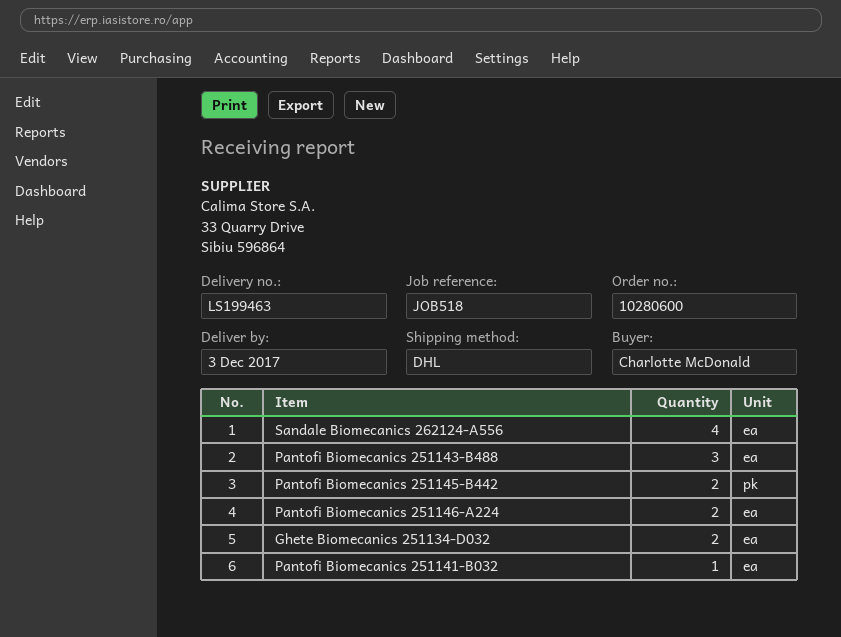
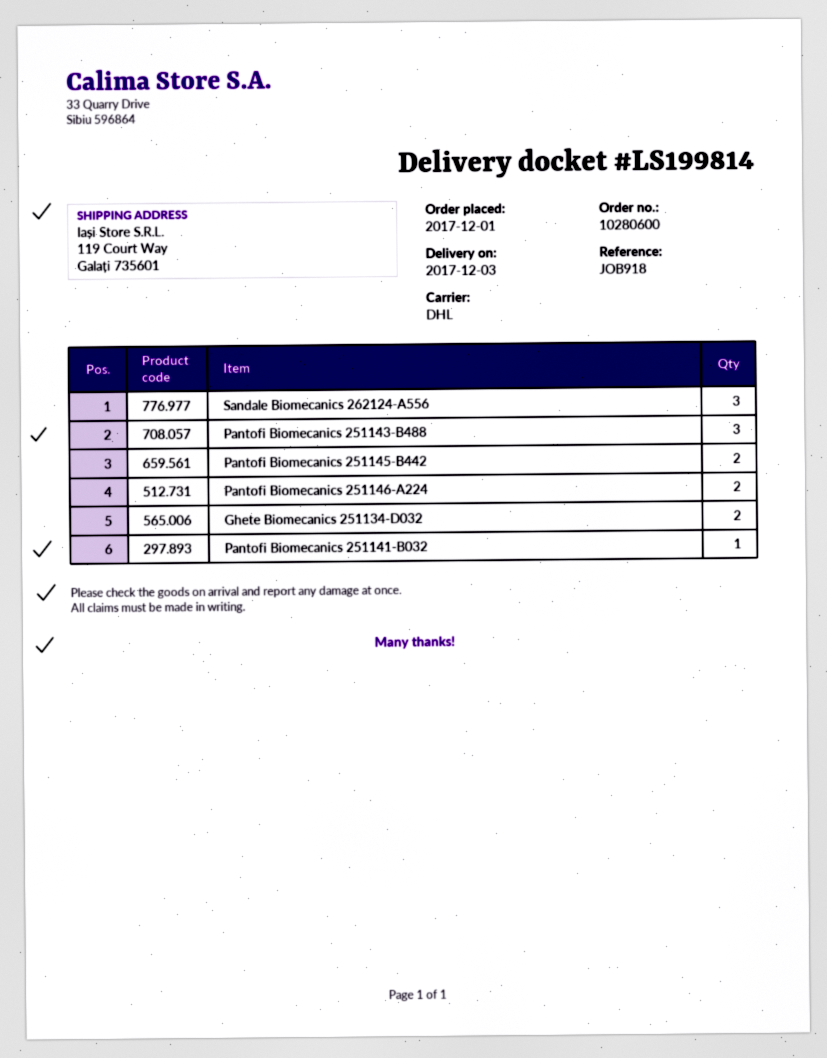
delivery note number: LS199463 -> LS199814
reference: JOB518 -> JOB918
Sandale Biomecanics 262124-A556: 4 -> 3

